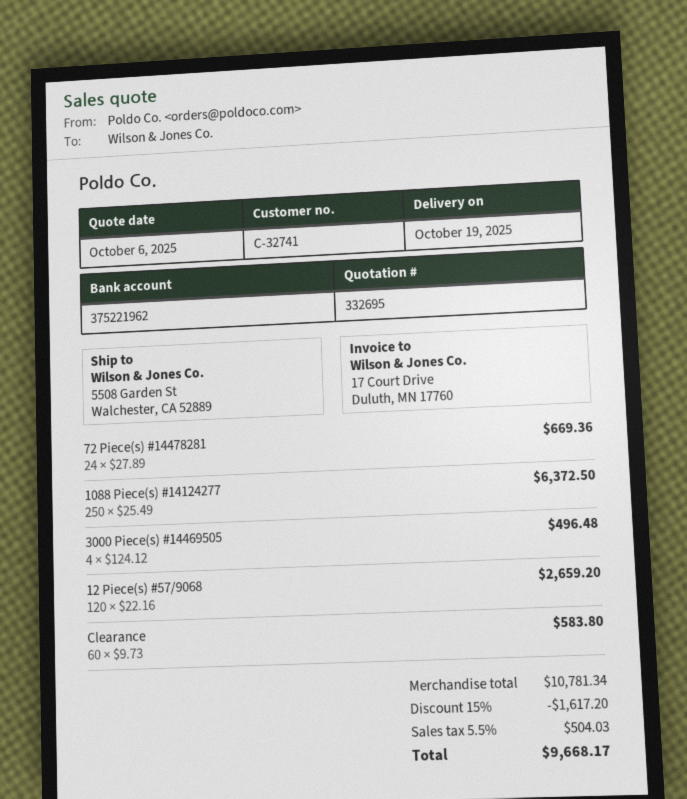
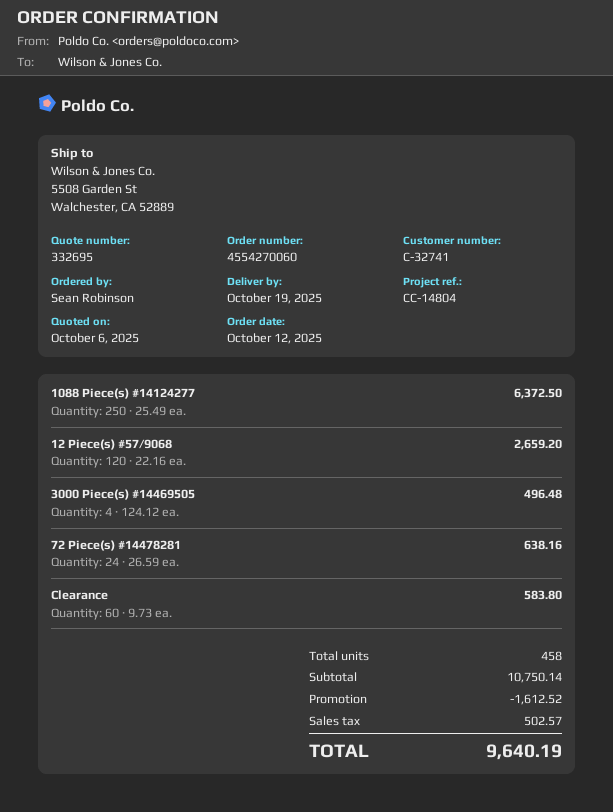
72 Piece(s) #14478281: 24 x 27.89 = 669.36 -> 24 x 26.59 = 638.16
subtotal: 10781.34 -> 10750.14
discount: 1617.20 -> 1612.52
tax: 504.03 -> 502.57
total: 9668.17 -> 9640.19

